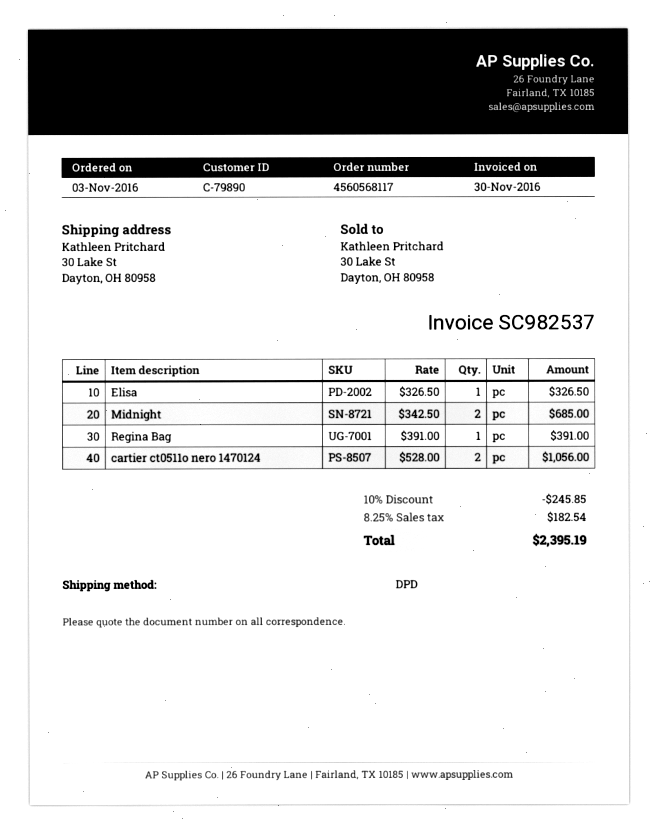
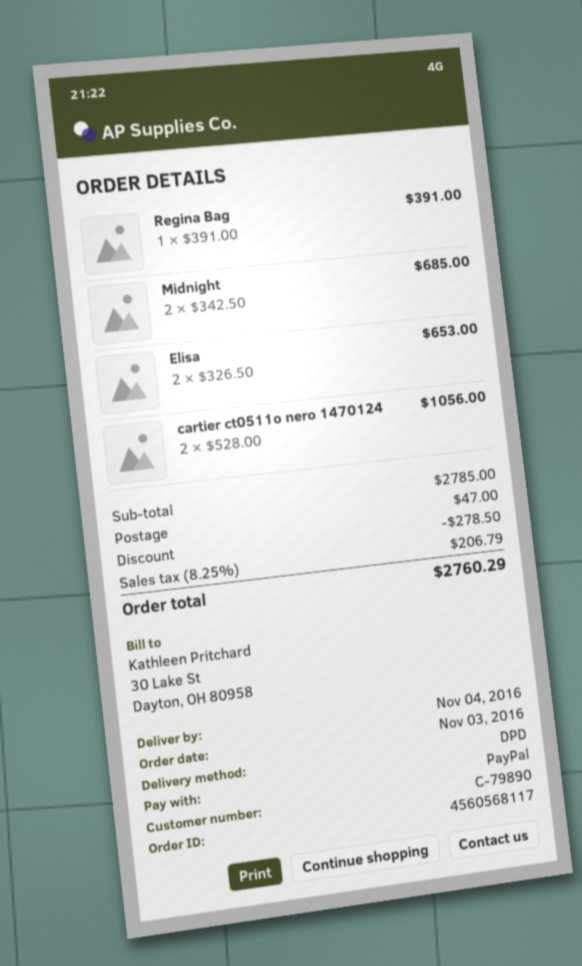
Elisa: 1 x 326.50 = 326.50 -> 2 x 326.50 = 653.00
discount: 245.85 -> 278.50
shipping: none -> 47.00
tax: 8.25% = 182.54 -> 8.25% = 206.79
total: 2395.19 -> 2760.29

